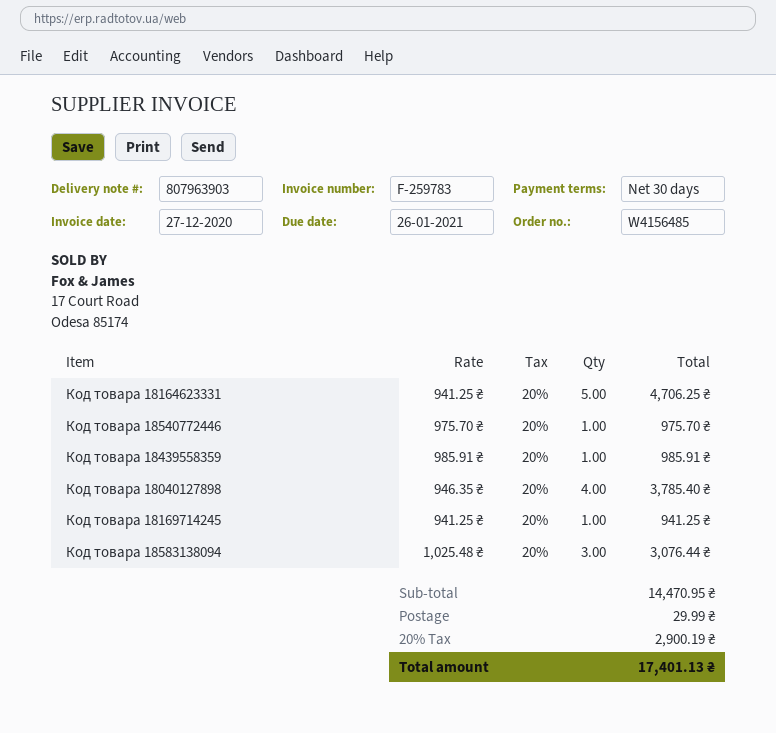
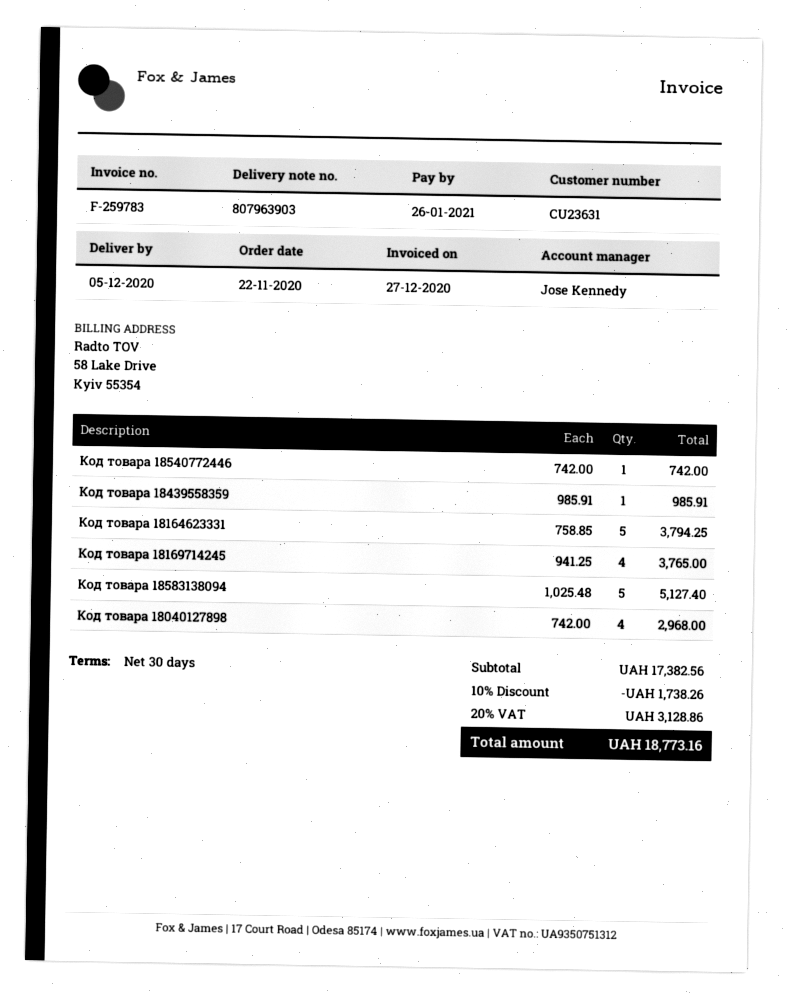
Код товара 18164623331: 5 x 941.25 = 4706.25 -> 5 x 758.85 = 3794.25
Код товара 18540772446: 1 x 975.70 = 975.70 -> 1 x 742.00 = 742.00
Код товара 18040127898: 4 x 946.35 = 3785.40 -> 4 x 742.00 = 2968.00
Код товара 18169714245: 1 x 941.25 = 941.25 -> 4 x 941.25 = 3765.00
Код товара 18583138094: 3 x 1025.48 = 3076.44 -> 5 x 1025.48 = 5127.40
subtotal: 14470.95 -> 17382.56
discount: none -> 10% = 1738.26
shipping: 29.99 -> none
tax: 20% = 2900.19 -> 20% = 3128.86
total: 17401.13 -> 18773.16

